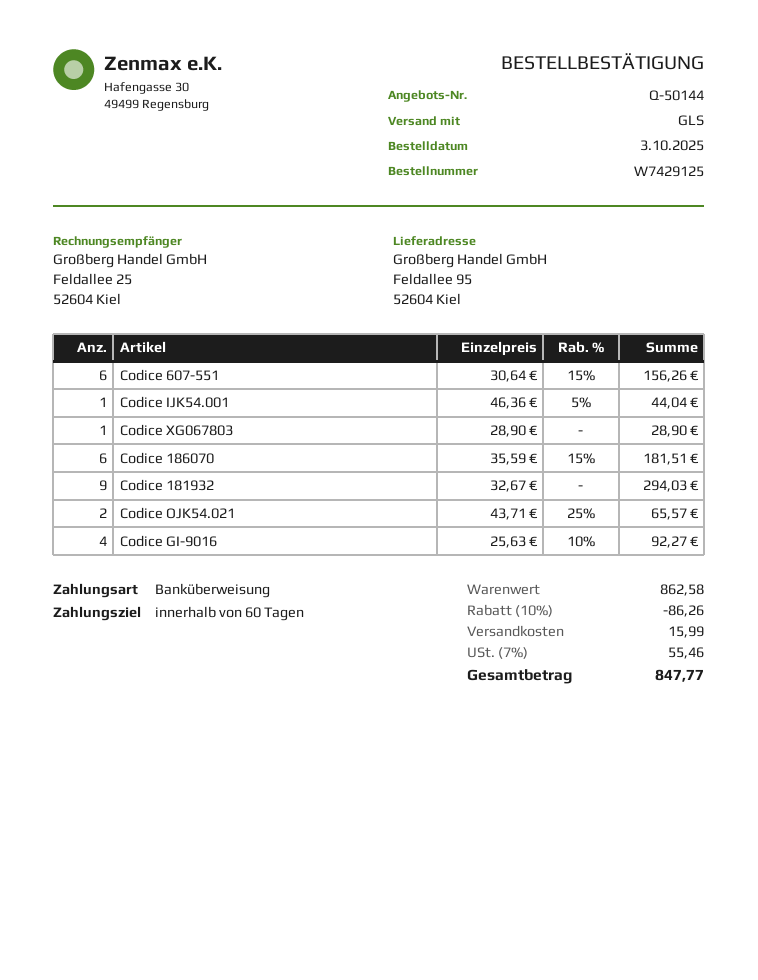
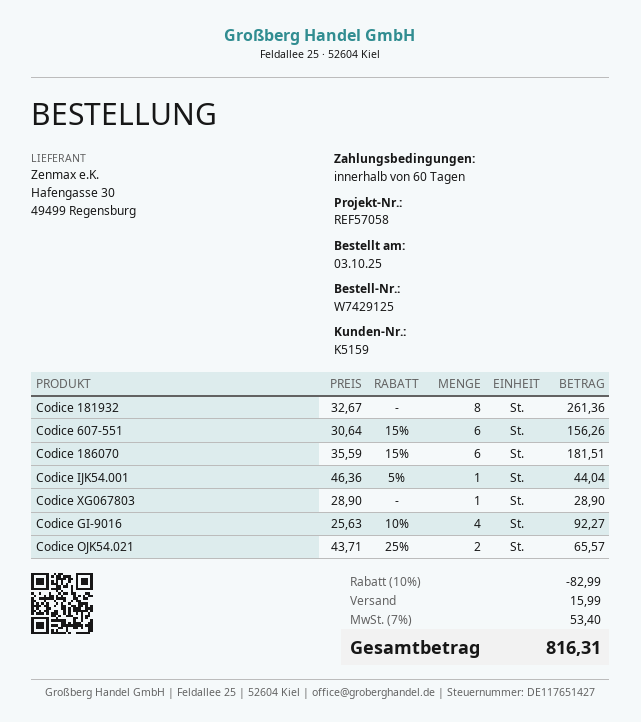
Codice 181932: 9 x 32.67 = 294.03 -> 8 x 32.67 = 261.36
discount: 10% = 86.26 -> 10% = 82.99
tax: 7% = 55.46 -> 7% = 53.40
total: 847.77 -> 816.31

